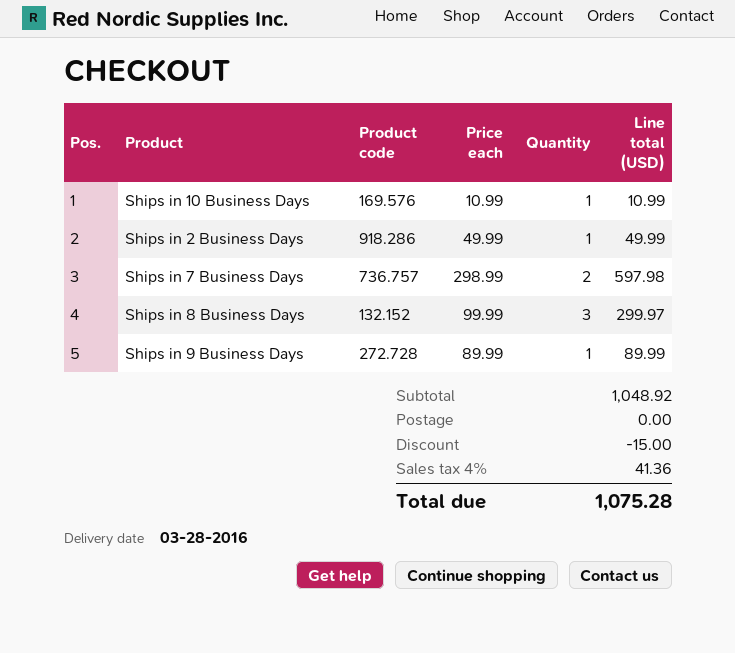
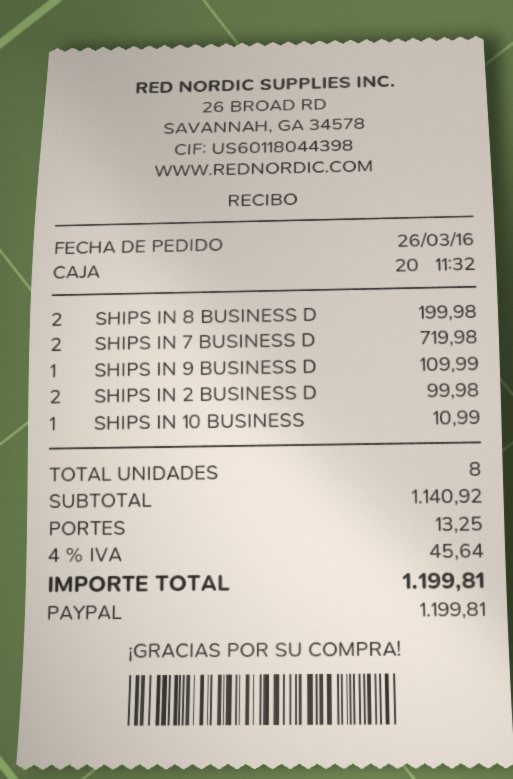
Ships in 2 Business Days: 1 for 49.99 -> 2 for 99.98
Ships in 7 Business Days: 2 for 597.98 -> 2 for 719.98
Ships in 8 Business Days: 3 for 299.97 -> 2 for 199.98
Ships in 9 Business Days: 1 for 89.99 -> 1 for 109.99
subtotal: 1048.92 -> 1140.92
discount: 15.00 -> none
shipping: 0.00 -> 13.25
tax: 4% = 41.36 -> 4% = 45.64
total: 1075.28 -> 1199.81

